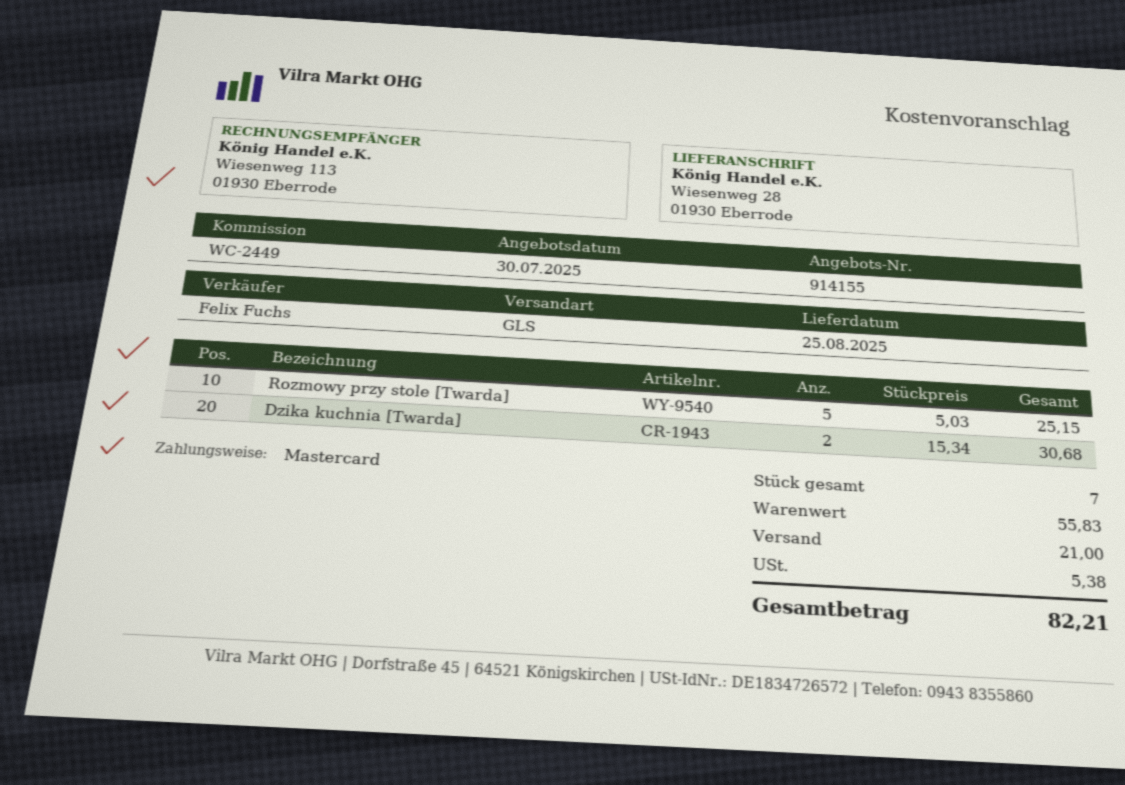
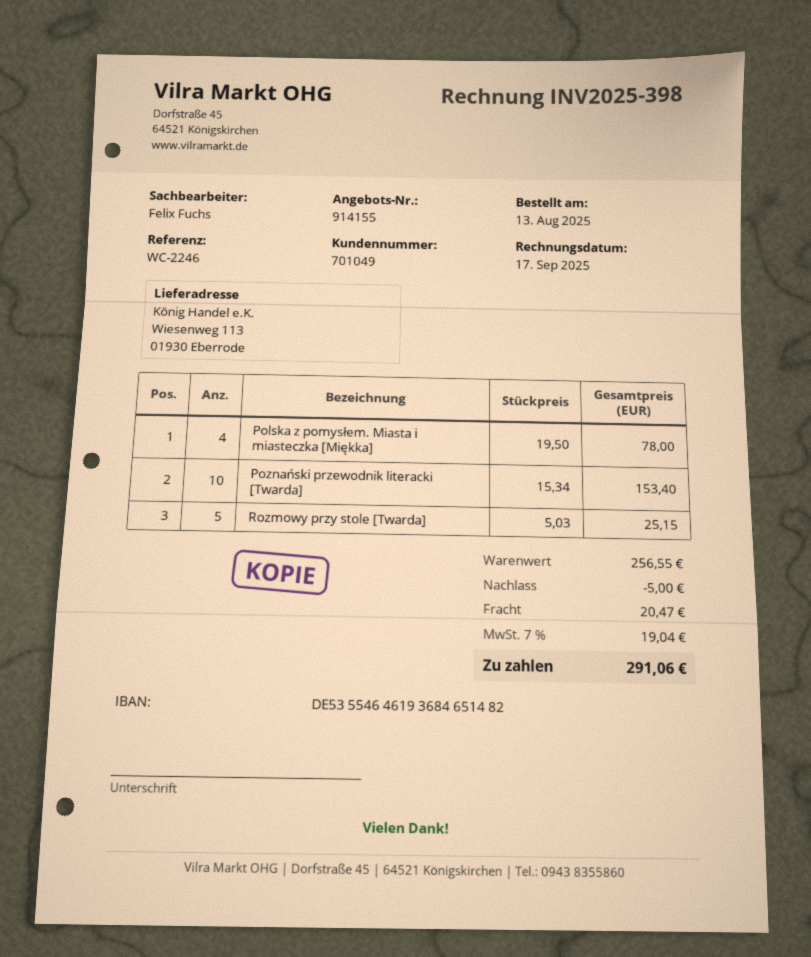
reference: WC-2449 -> WC-2246
ship to: Wiesenweg 28, 01930 Eberrode -> Wiesenweg 113, 01930 Eberrode
Dzika kuchnia [Twarda]: 2 x 15.34 = 30.68 -> none
Polska z pomysłem. Miasta i miasteczka [Miękka]: none -> 4 x 19.50 = 78.00
Poznański przewodnik literacki [Twarda]: none -> 10 x 15.34 = 153.40
subtotal: 55.83 -> 256.55
discount: none -> 5.00
shipping: 21.00 -> 20.47
tax: 5.38 -> 19.04
total: 82.21 -> 291.06

